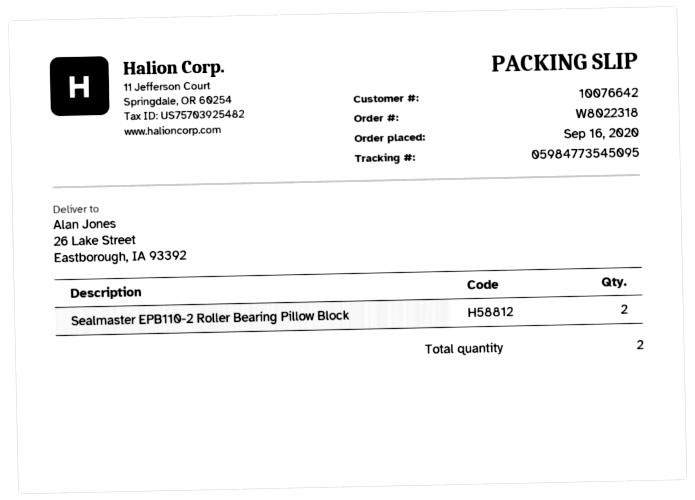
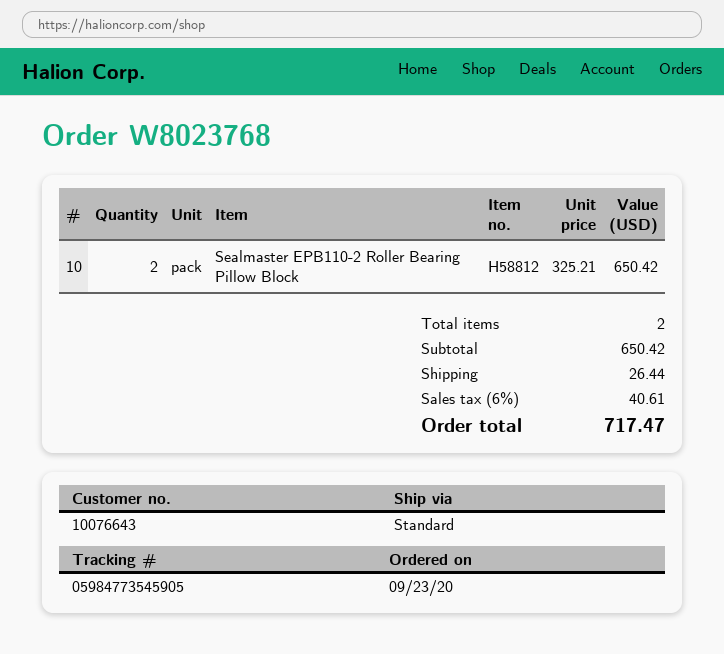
order number: W8022318 -> W8023768
order date: 2020-09-16 -> 2020-09-23
customer number: 10076642 -> 10076643
tracking number: 05984773545095 -> 05984773545905

